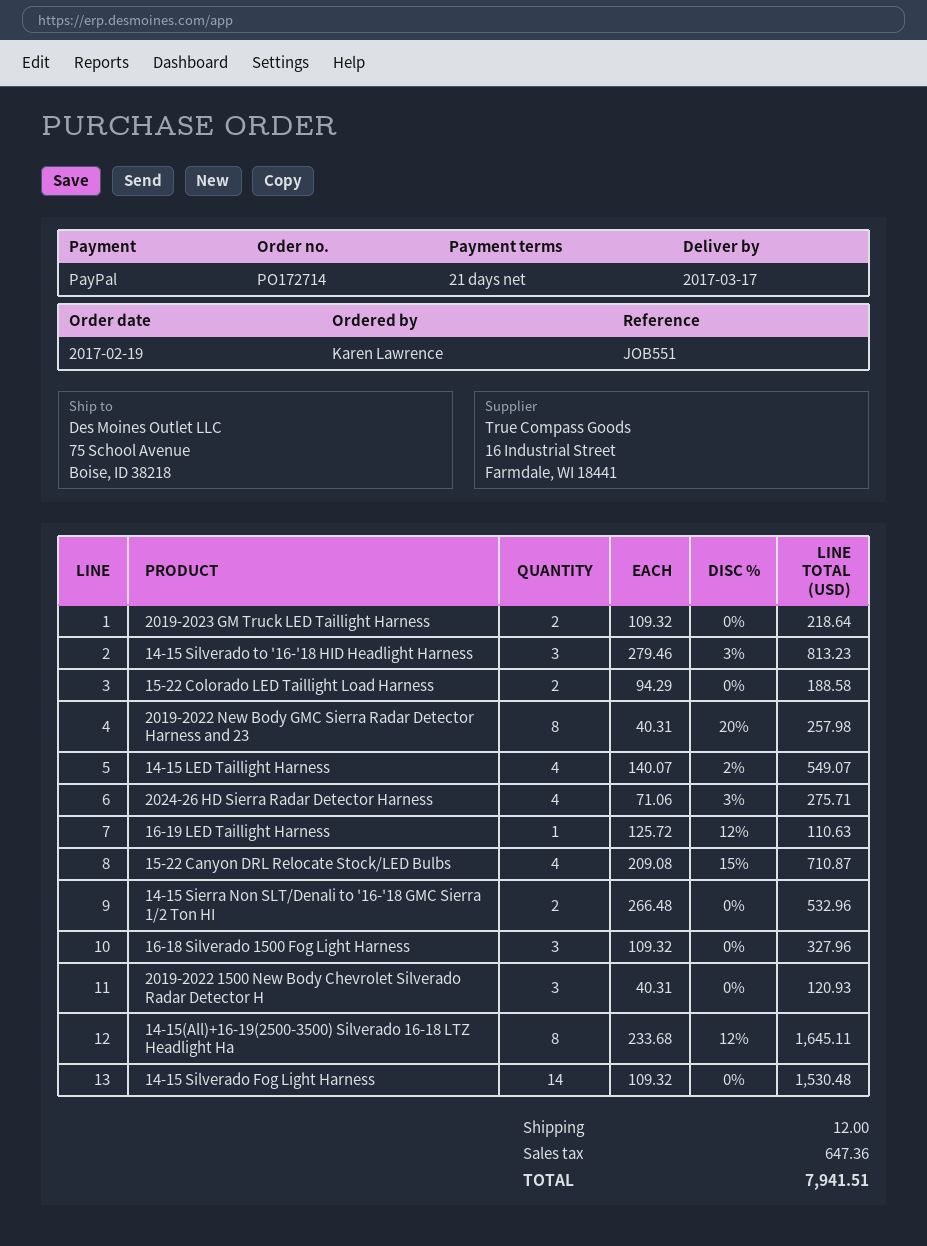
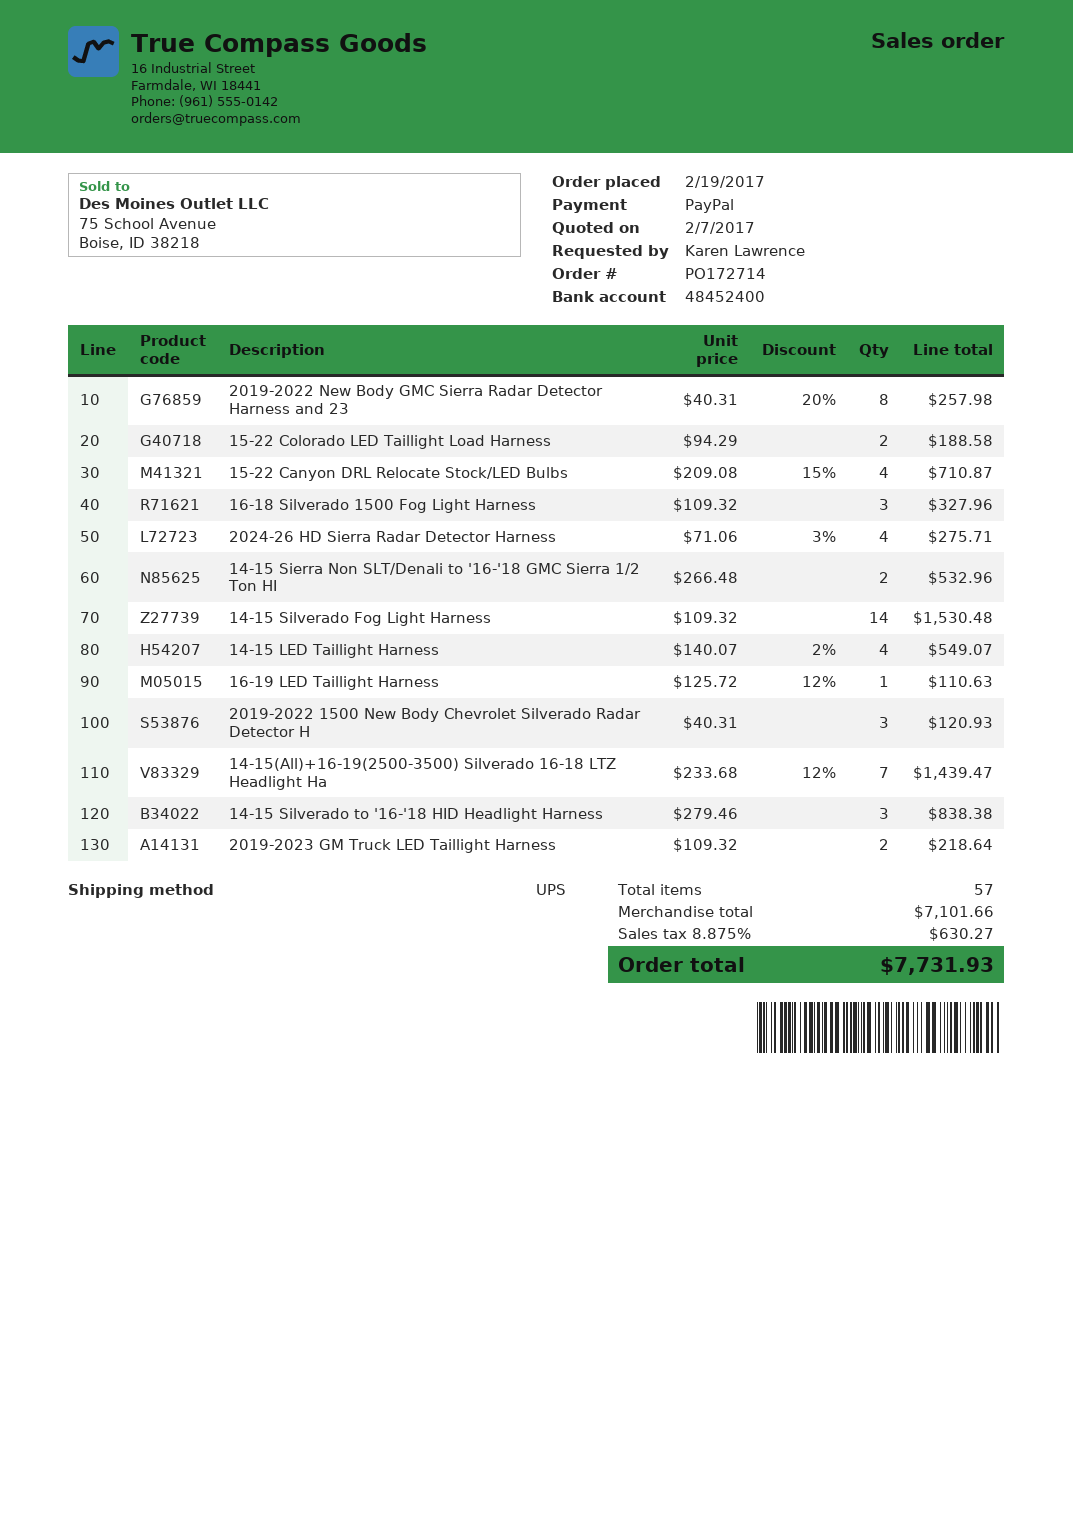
14-15 Silverado to '16-'18 HID Headlight Harness: 3 x 279.46 - 3% = 813.23 -> 3 x 279.46 = 838.38
14-15(All)+16-19(2500-3500) Silverado 16-18 LTZ Headlight Ha: 8 x 233.68 - 12% = 1645.11 -> 7 x 233.68 - 12% = 1439.47
shipping: 12.00 -> none
tax: 647.36 -> 630.27
total: 7941.51 -> 7731.93

